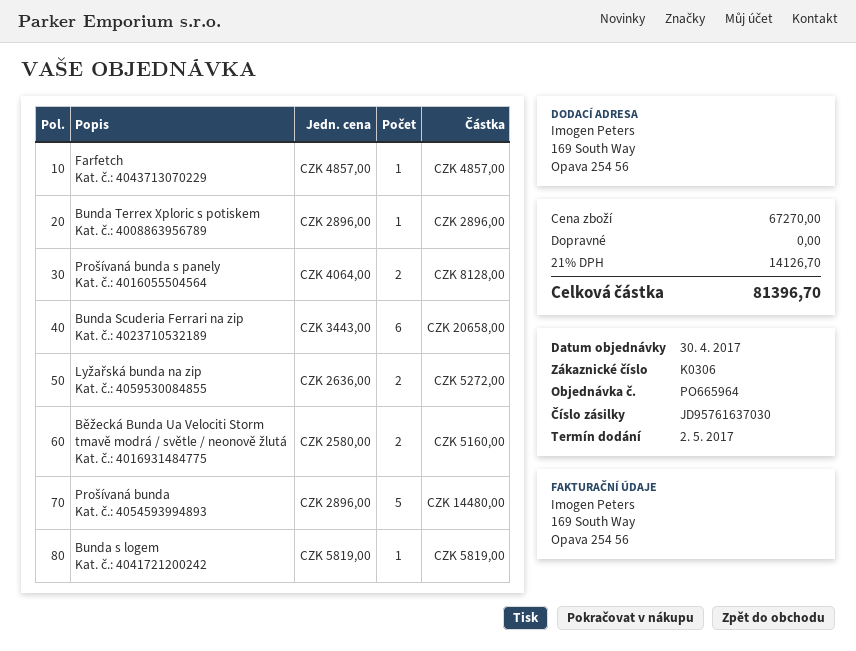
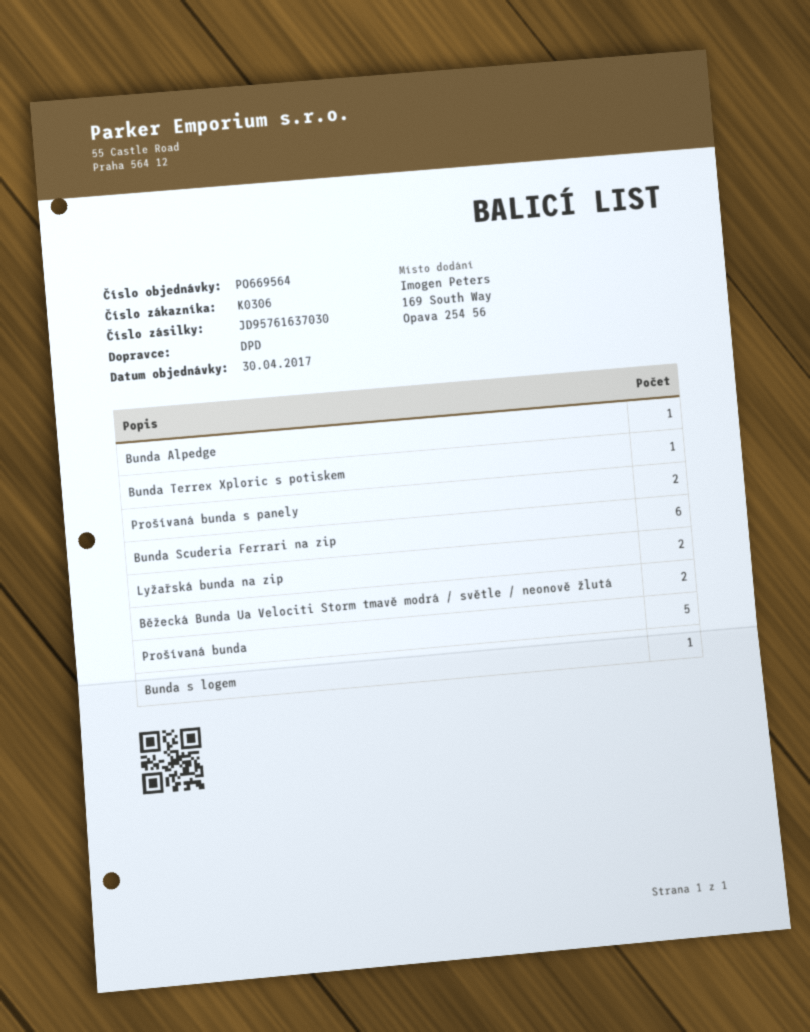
order number: PO665964 -> PO669564
Farfetch: 1 -> none
Bunda Alpedge: none -> 1

